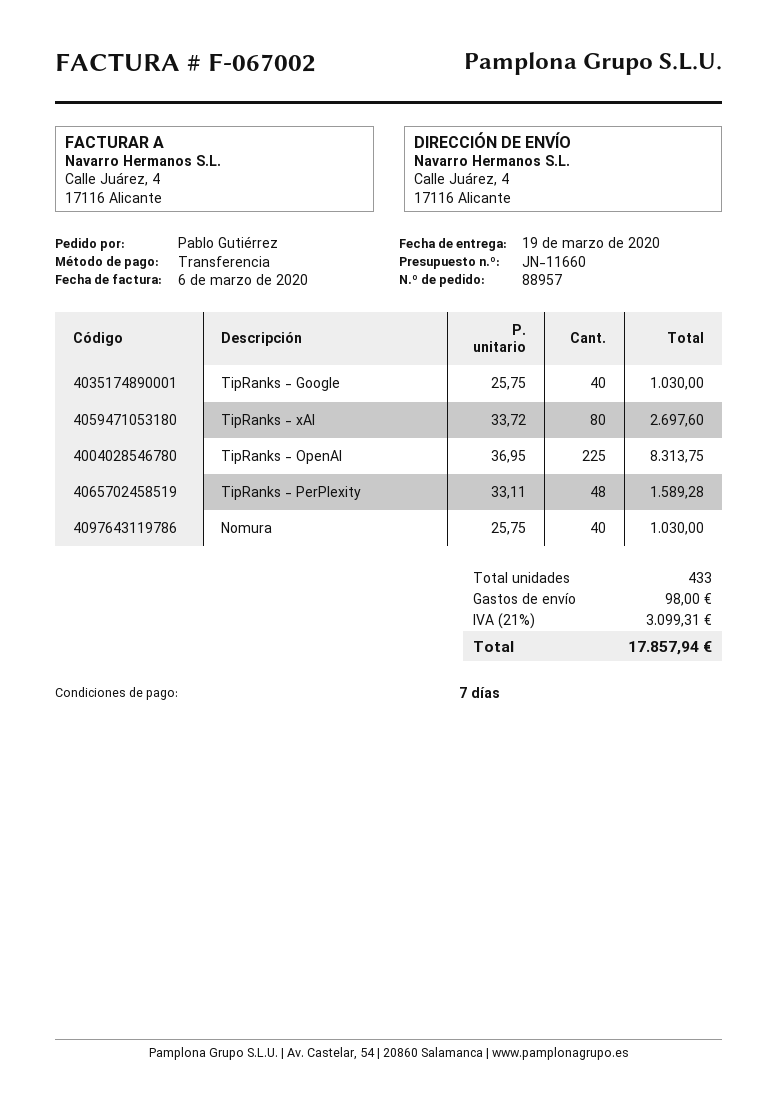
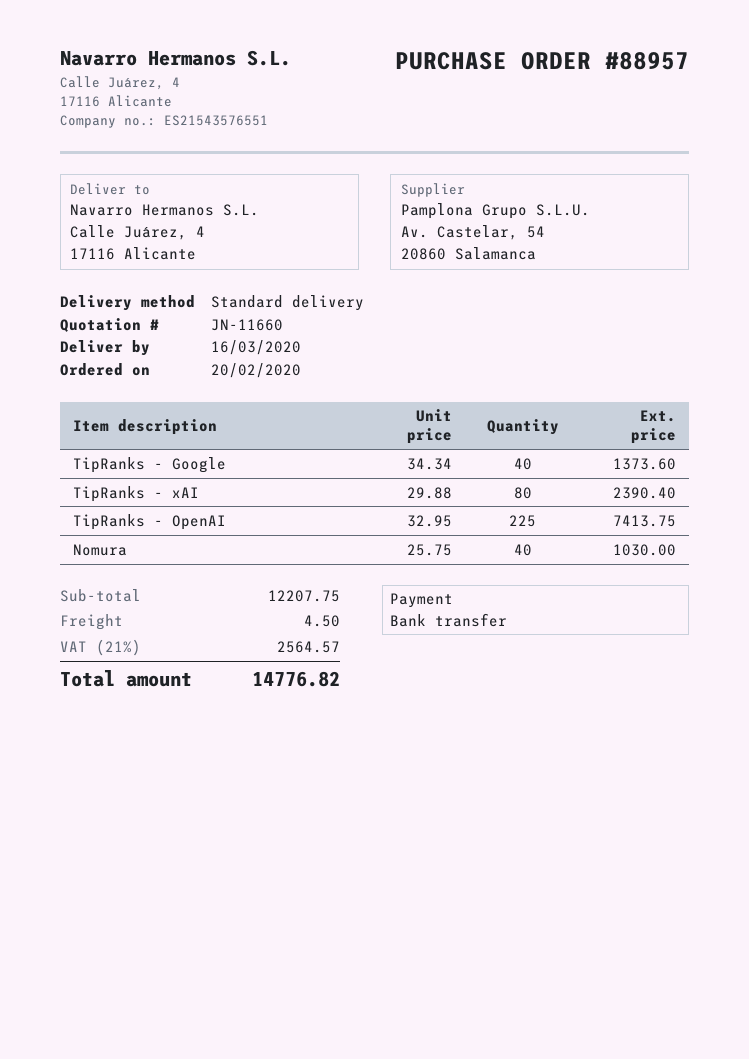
delivery date: 2020-03-19 -> 2020-03-16
TipRanks - Google: 40 x 25.75 = 1030.00 -> 40 x 34.34 = 1373.60
TipRanks - xAI: 80 x 33.72 = 2697.60 -> 80 x 29.88 = 2390.40
TipRanks - OpenAI: 225 x 36.95 = 8313.75 -> 225 x 32.95 = 7413.75
TipRanks - PerPlexity: 48 x 33.11 = 1589.28 -> none
shipping: 98.00 -> 4.50
tax: 21% = 3099.31 -> 21% = 2564.57
total: 17857.94 -> 14776.82

